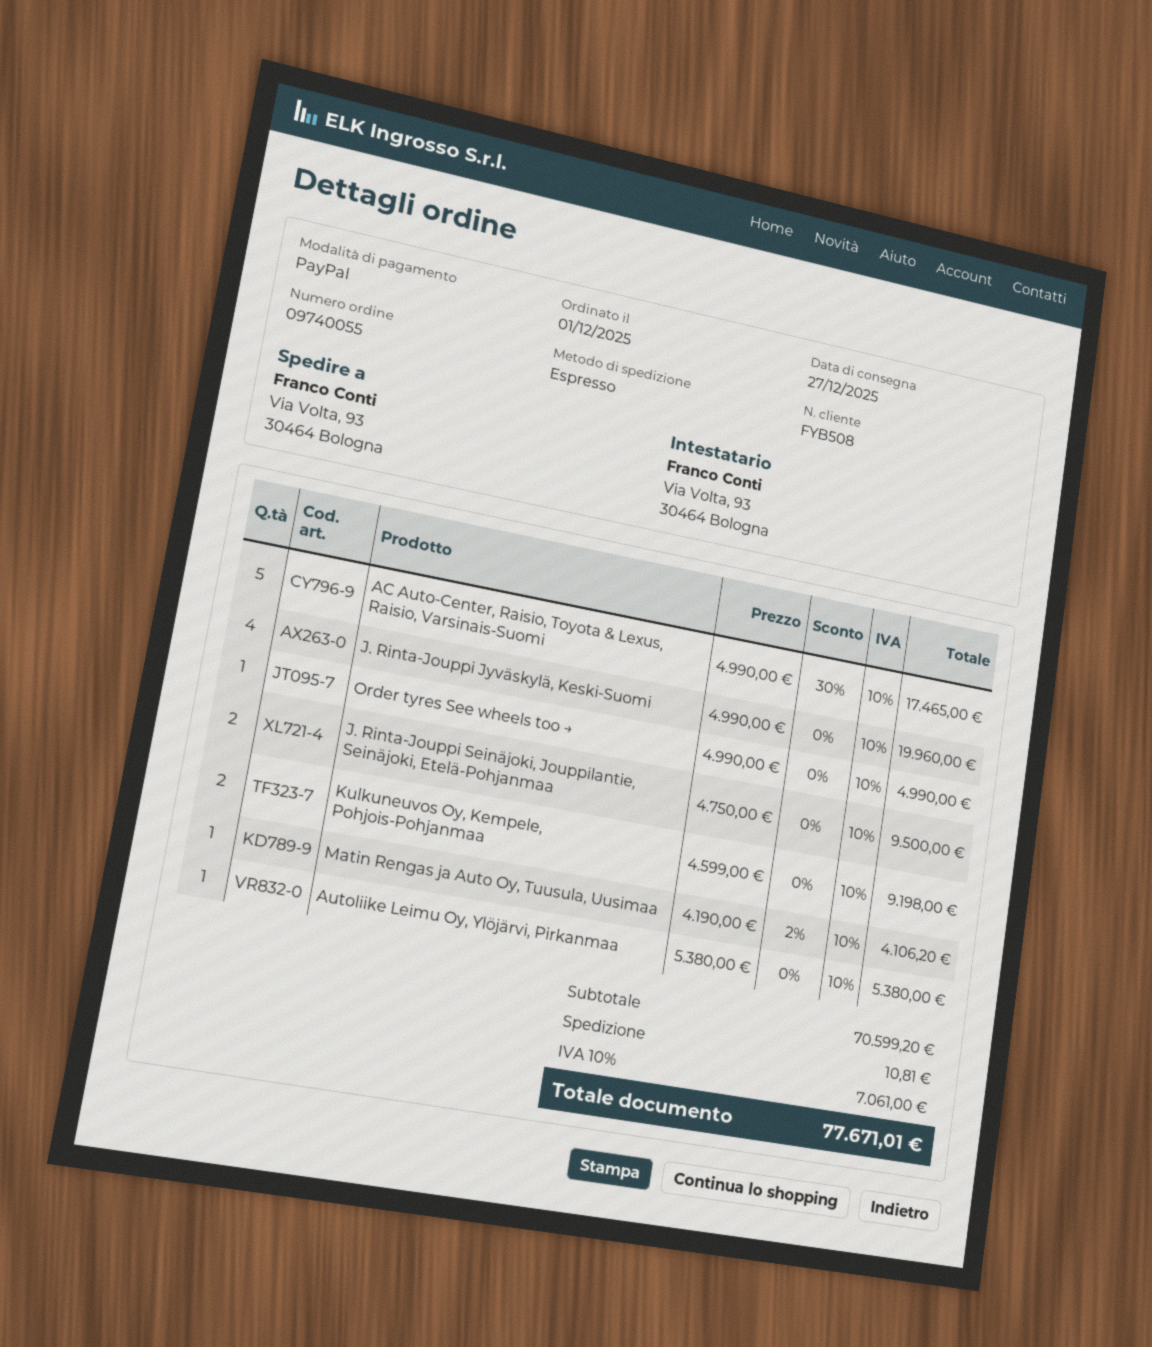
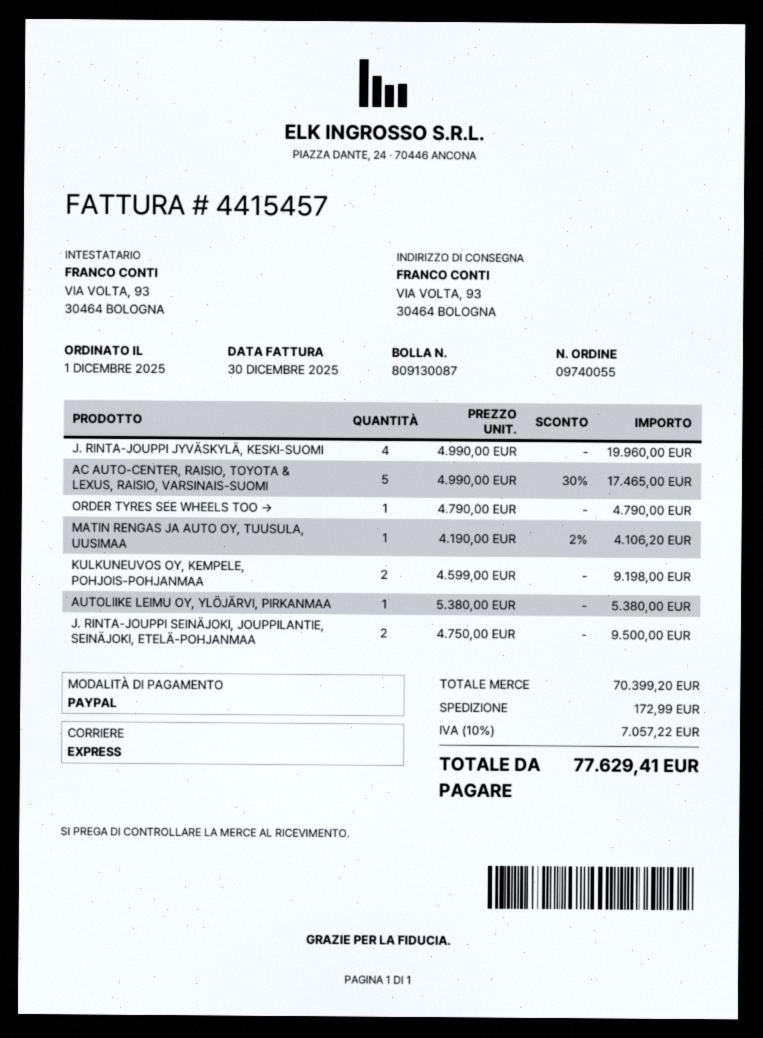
Order tyres See wheels too →: 1 x 4990.00 = 4990.00 -> 1 x 4790.00 = 4790.00
subtotal: 70599.20 -> 70399.20
shipping: 10.81 -> 172.99
tax: 10% = 7061.00 -> 10% = 7057.22
total: 77671.01 -> 77629.41

